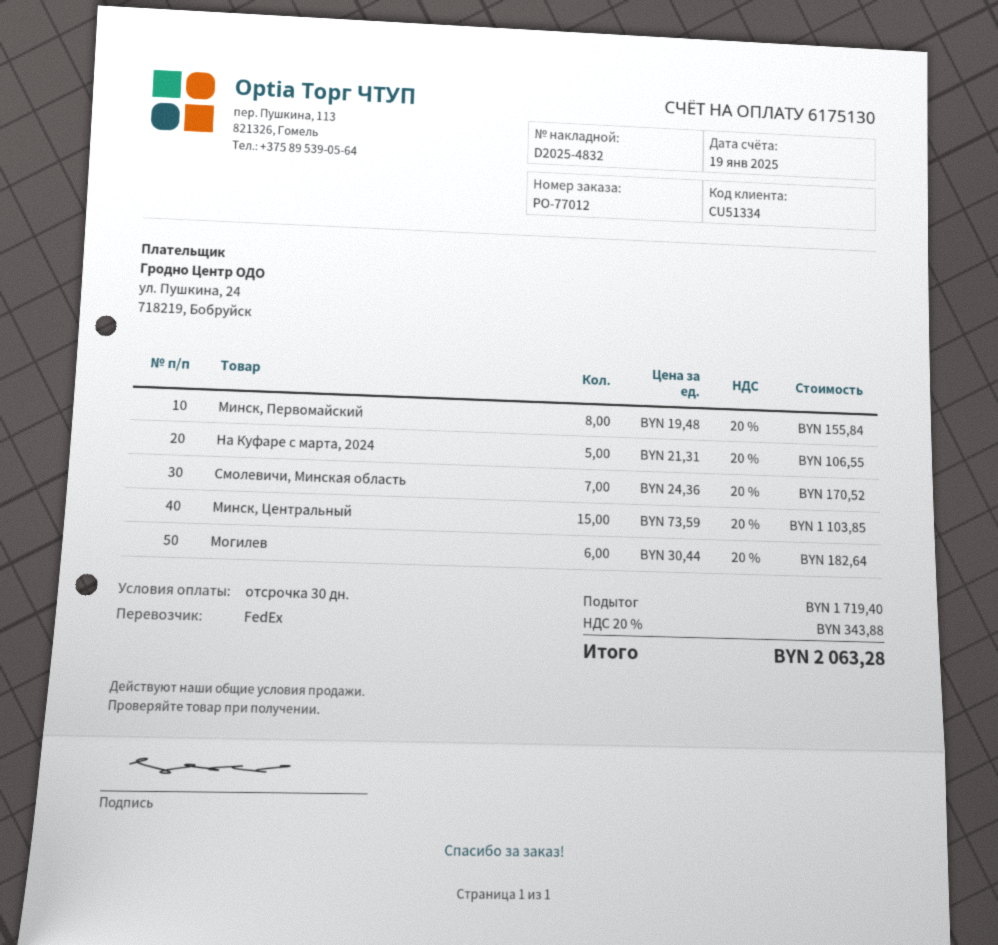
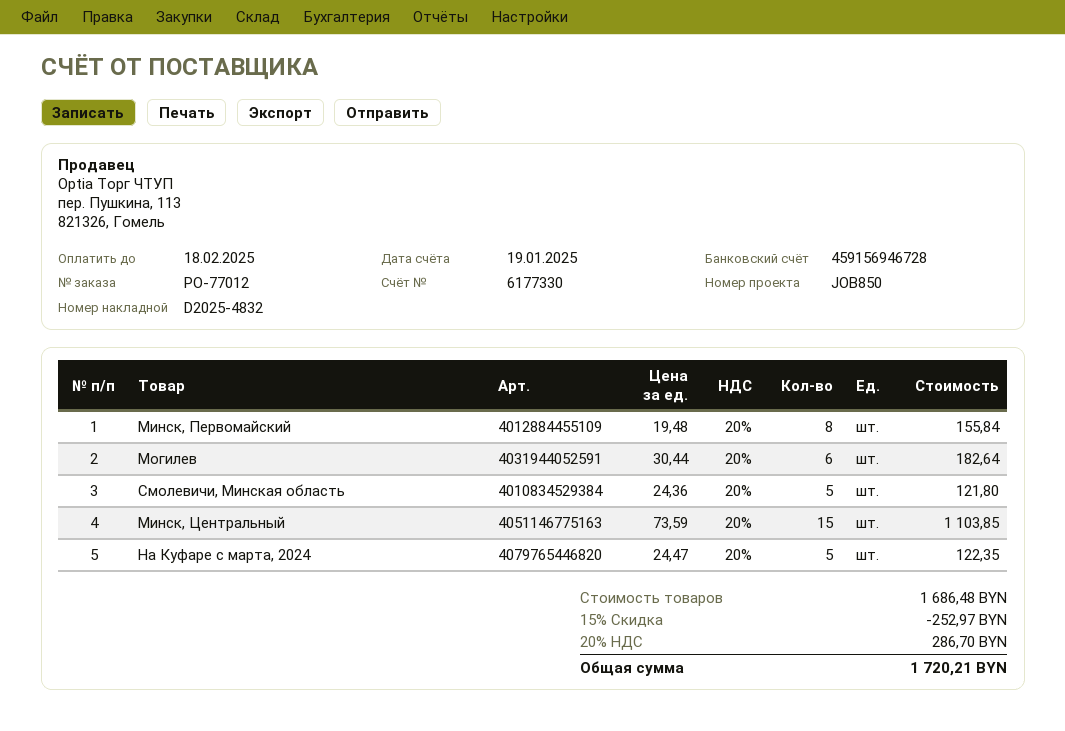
invoice number: 6175130 -> 6177330
На Куфаре с марта, 2024: 5 x 21.31 = 106.55 -> 5 x 24.47 = 122.35
Смолевичи, Минская область: 7 x 24.36 = 170.52 -> 5 x 24.36 = 121.80
subtotal: 1719.40 -> 1686.48
discount: none -> 15% = 252.97
tax: 20% = 343.88 -> 20% = 286.70
total: 2063.28 -> 1720.21

